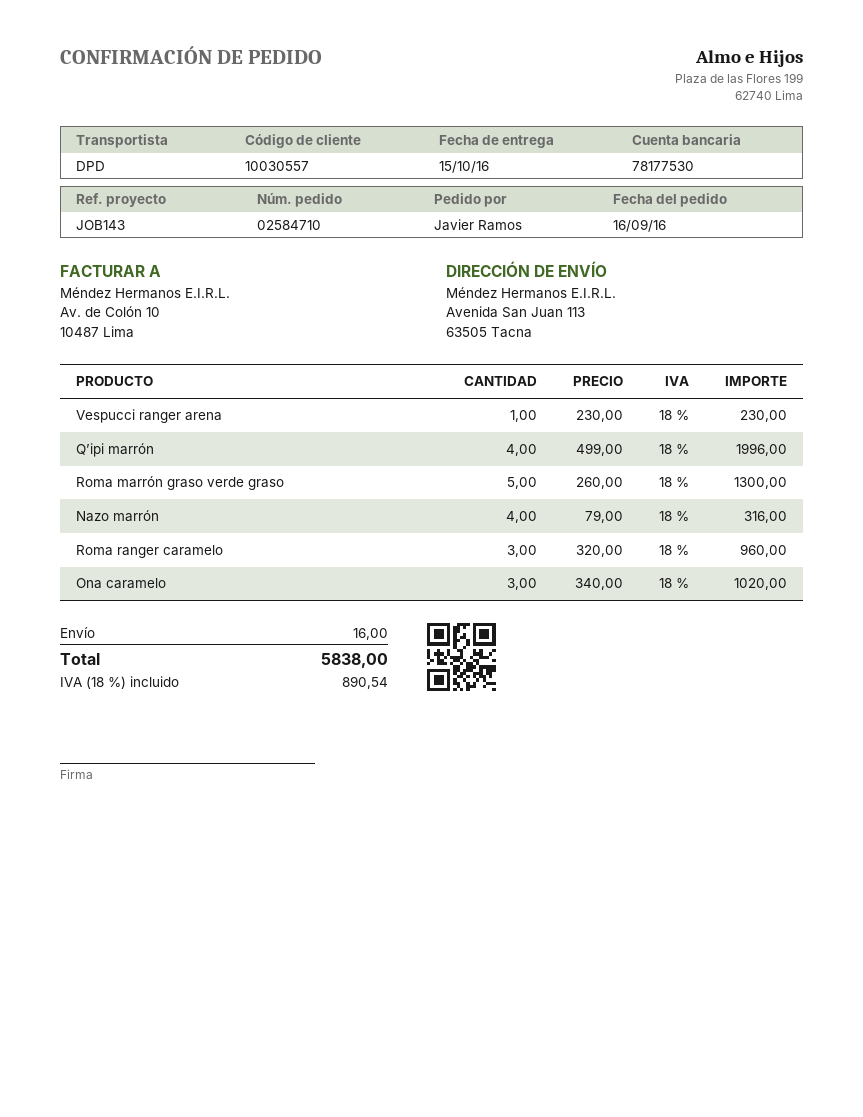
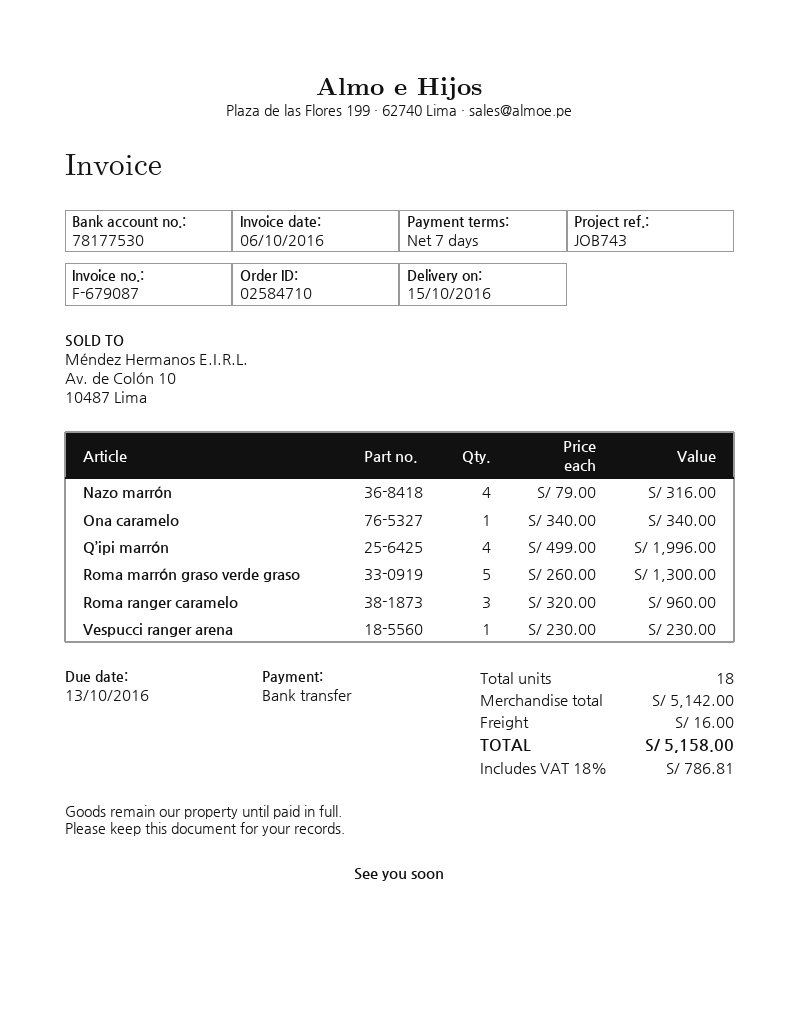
reference: JOB143 -> JOB743
Ona caramelo: 3 x 340.00 = 1020.00 -> 1 x 340.00 = 340.00
tax: 18% = 890.54 -> 18% = 786.81
total: 5838.00 -> 5158.00

